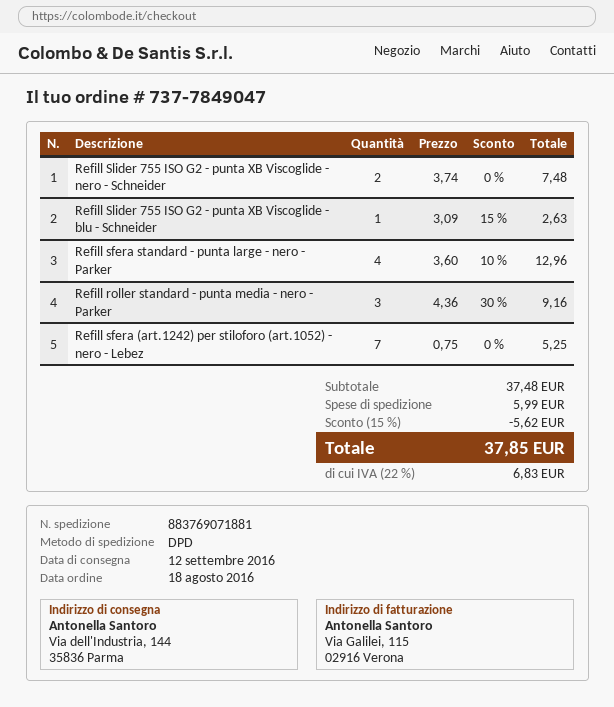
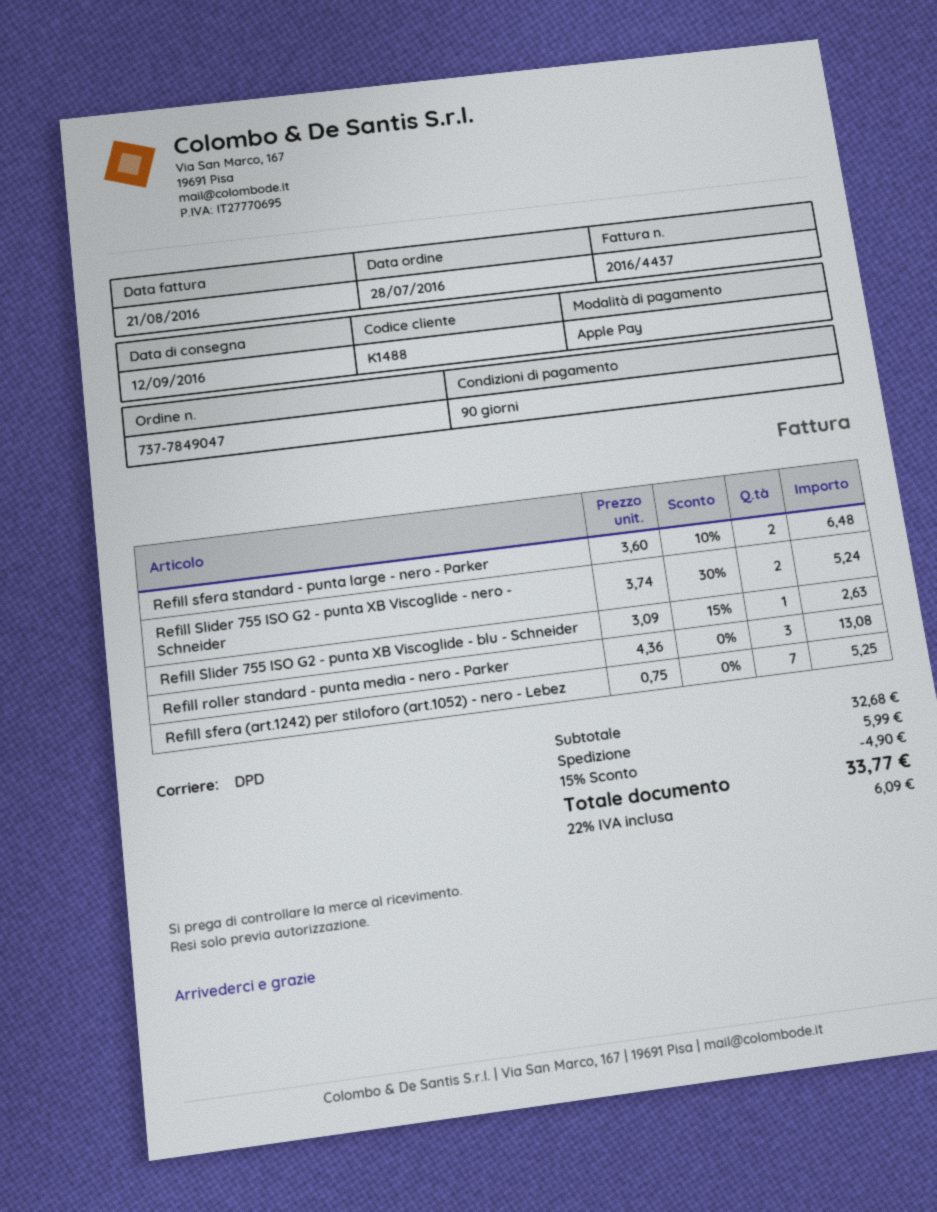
order date: 2016-08-18 -> 2016-07-28
Refill Slider 755 ISO G2 - punta XB Viscoglide - nero - Schneider: 2 x 3.74 = 7.48 -> 2 x 3.74 - 30% = 5.24
Refill sfera standard - punta large - nero - Parker: 4 x 3.60 - 10% = 12.96 -> 2 x 3.60 - 10% = 6.48
Refill roller standard - punta media - nero - Parker: 3 x 4.36 - 30% = 9.16 -> 3 x 4.36 = 13.08
subtotal: 37.48 -> 32.68
discount: 15% = 5.62 -> 15% = 4.90
tax: 22% = 6.83 -> 22% = 6.09
total: 37.85 -> 33.77

